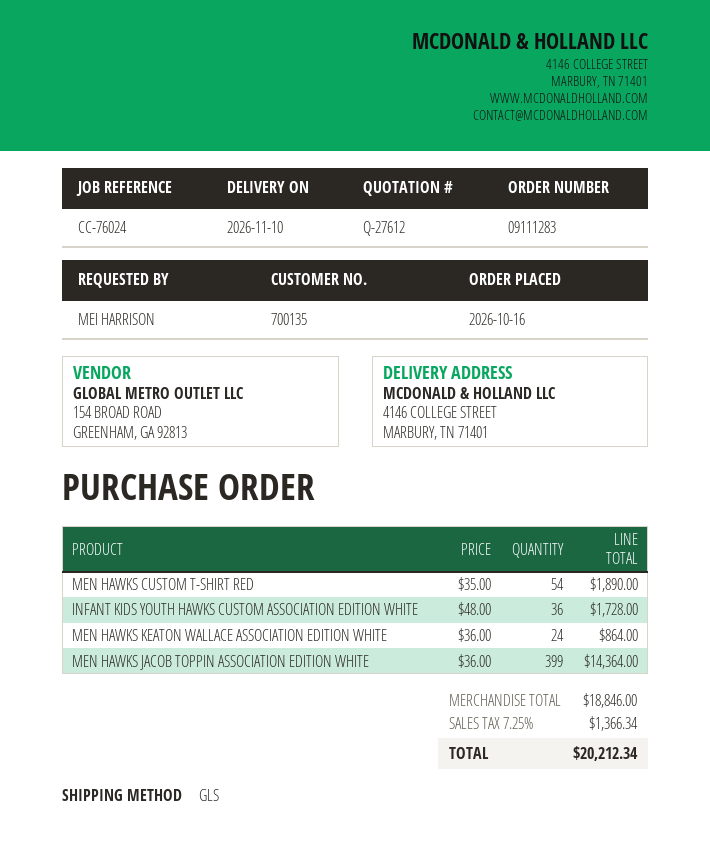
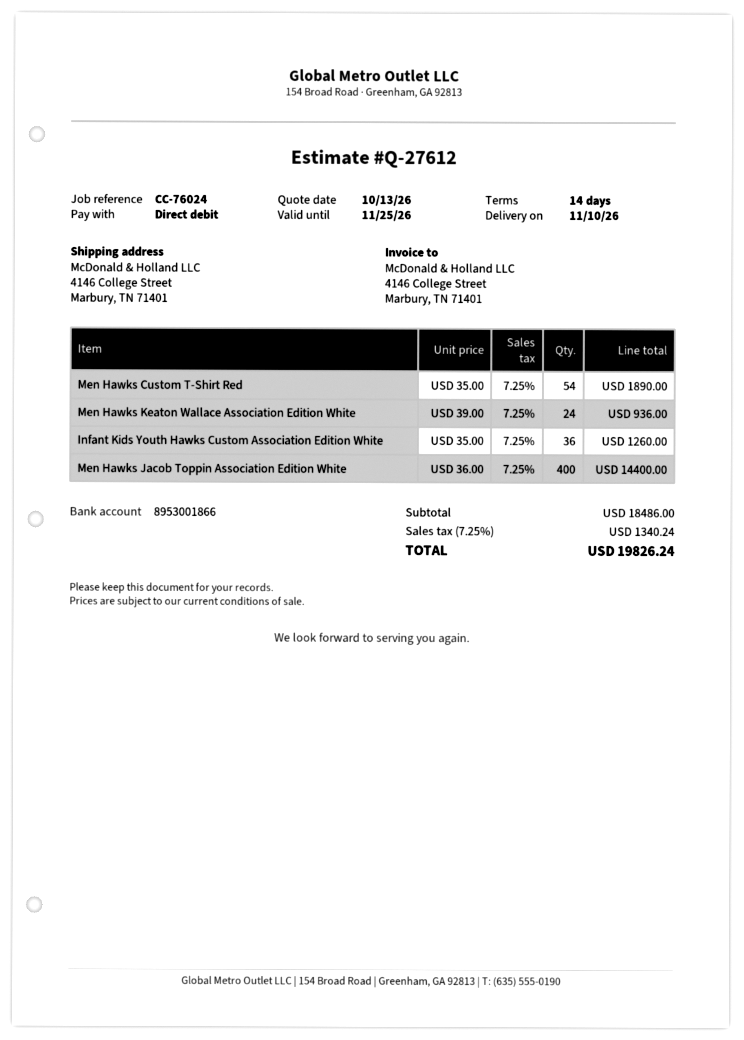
INFANT KIDS YOUTH HAWKS CUSTOM ASSOCIATION EDITION WHITE: 36 x 48.00 = 1728.00 -> 36 x 35.00 = 1260.00
MEN HAWKS KEATON WALLACE ASSOCIATION EDITION WHITE: 24 x 36.00 = 864.00 -> 24 x 39.00 = 936.00
MEN HAWKS JACOB TOPPIN ASSOCIATION EDITION WHITE: 399 x 36.00 = 14364.00 -> 400 x 36.00 = 14400.00
subtotal: 18846.00 -> 18486.00
tax: 7.25% = 1366.34 -> 7.25% = 1340.24
total: 20212.34 -> 19826.24

